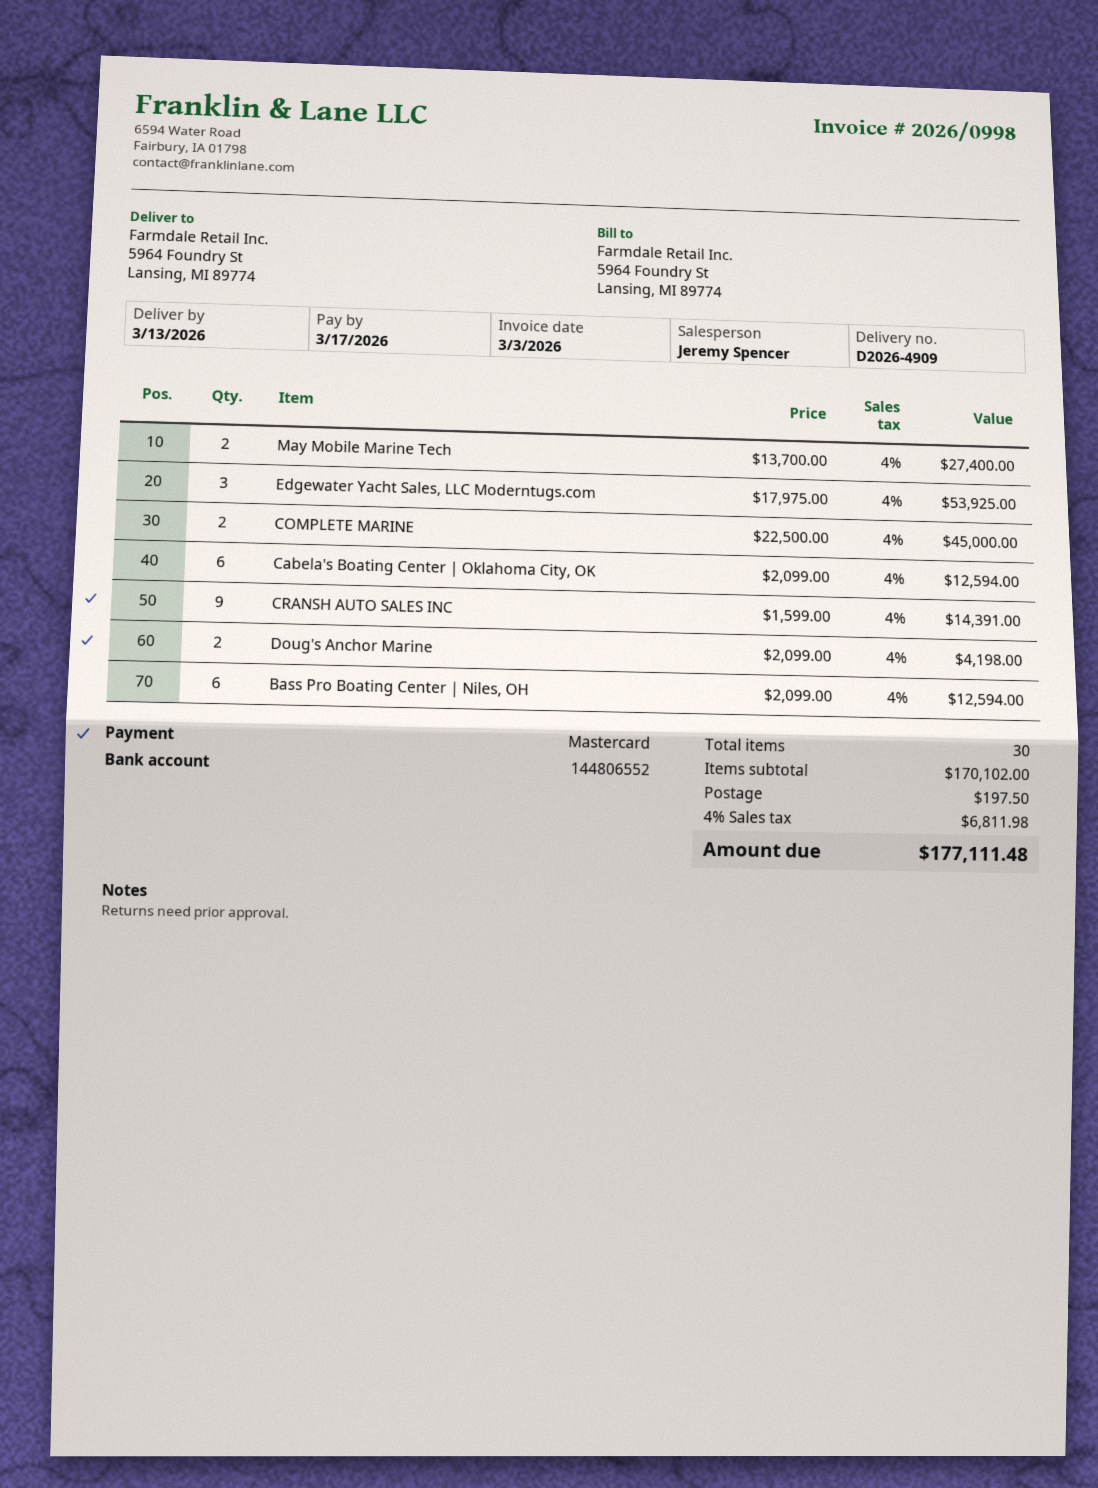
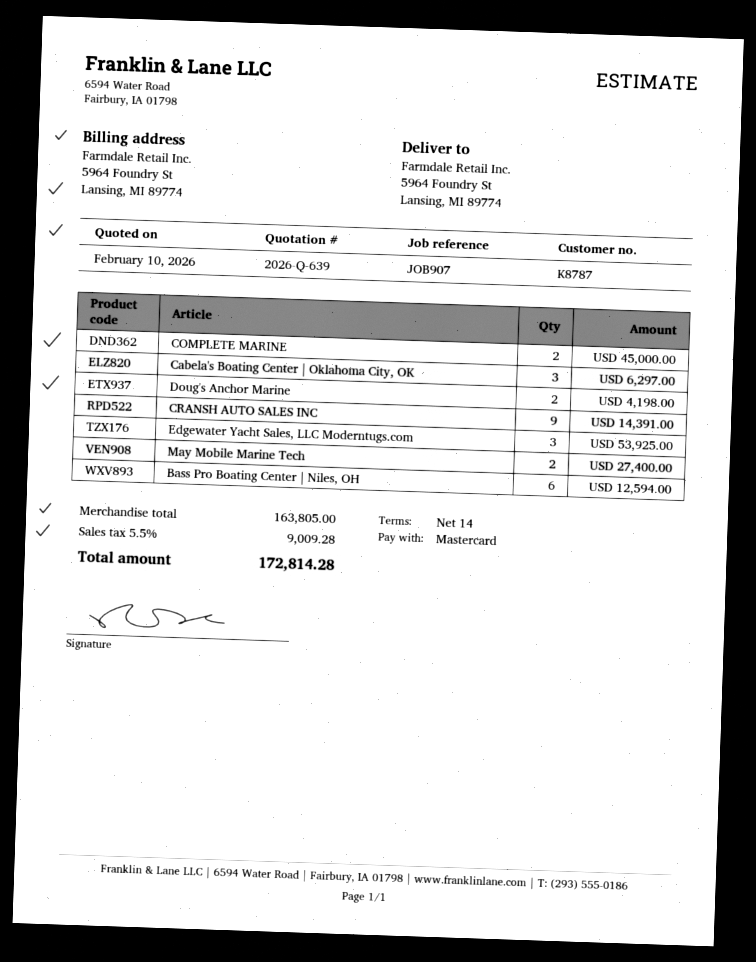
Cabela's Boating Center | Oklahoma City, OK: 6 for 12594.00 -> 3 for 6297.00
subtotal: 170102.00 -> 163805.00
shipping: 197.50 -> none
tax: 4% = 6811.98 -> 5.5% = 9009.28
total: 177111.48 -> 172814.28

